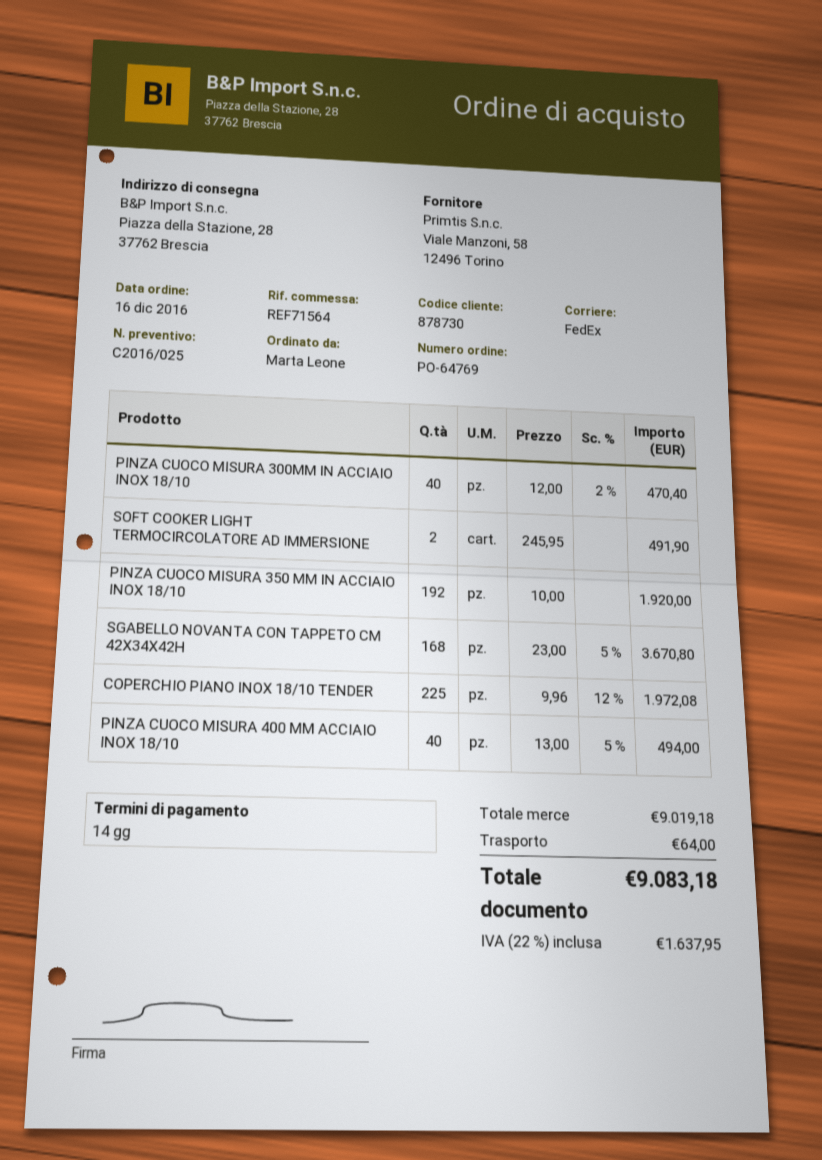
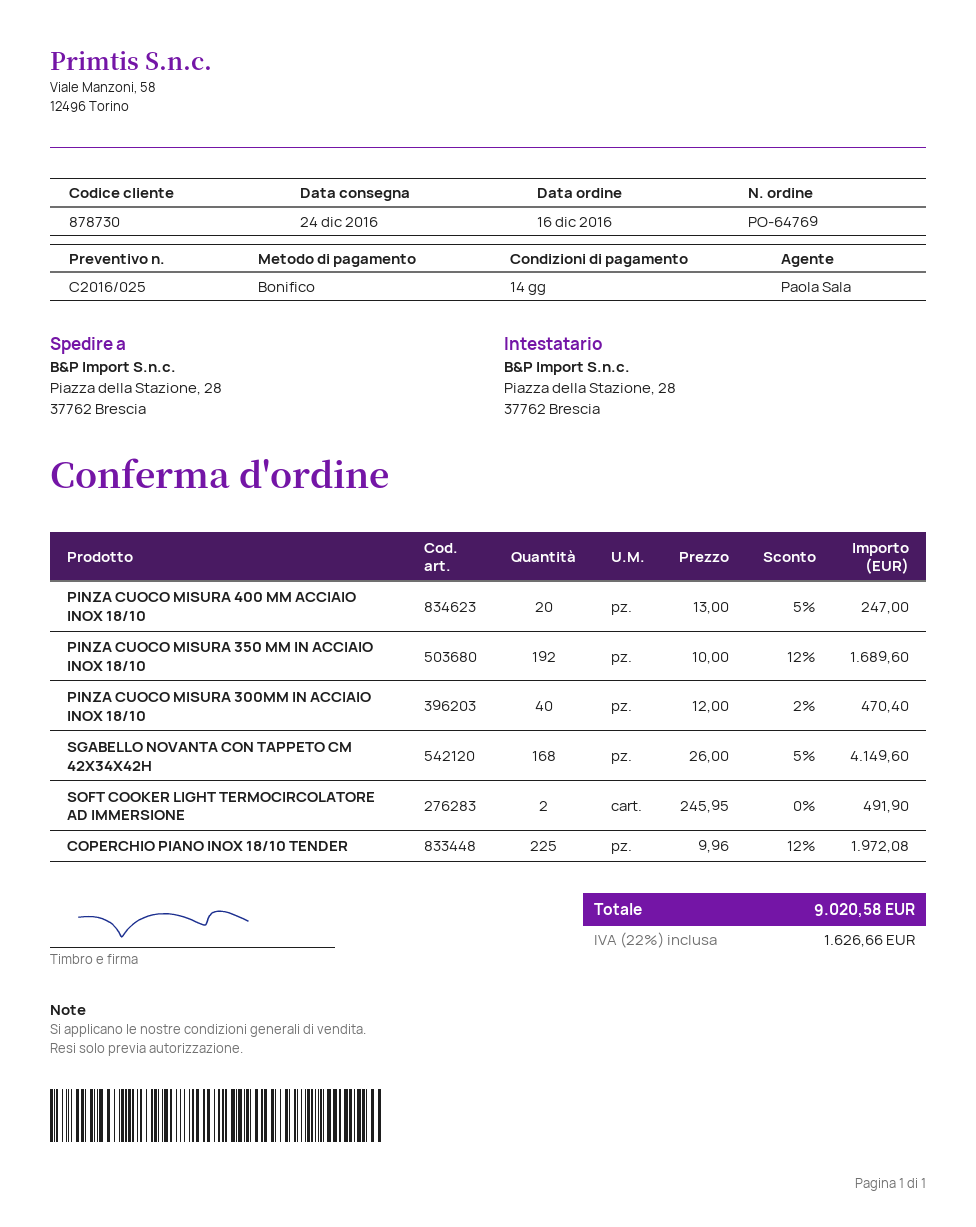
PINZA CUOCO MISURA 350 MM IN ACCIAIO INOX 18/10: 192 x 10.00 = 1920.00 -> 192 x 10.00 - 12% = 1689.60
SGABELLO NOVANTA CON TAPPETO CM 42X34X42H: 168 x 23.00 - 5% = 3670.80 -> 168 x 26.00 - 5% = 4149.60
PINZA CUOCO MISURA 400 MM ACCIAIO INOX 18/10: 40 x 13.00 - 5% = 494.00 -> 20 x 13.00 - 5% = 247.00
shipping: 64.00 -> none
tax: 22% = 1637.95 -> 22% = 1626.66
total: 9083.18 -> 9020.58

